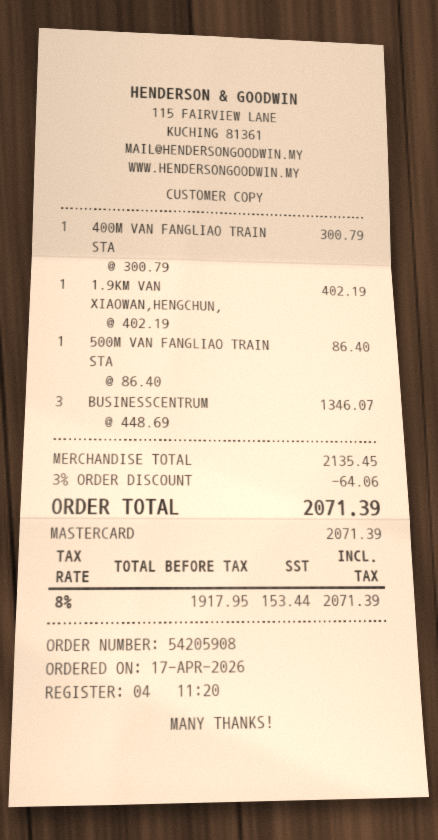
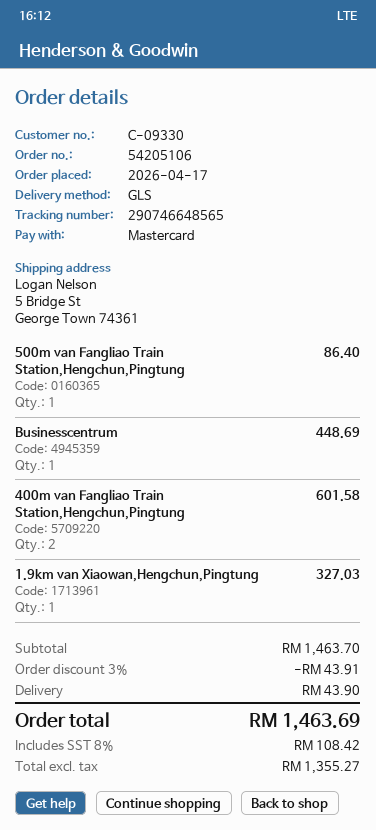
order number: 54205908 -> 54205106
400M VAN FANGLIAO TRAIN STA: 1 for 300.79 -> 2 for 601.58
1.9KM VAN XIAOWAN,HENGCHUN,: 1 for 402.19 -> 1 for 327.03
BUSINESSCENTRUM: 3 for 1346.07 -> 1 for 448.69
subtotal: 2135.45 -> 1463.70
discount: 3% = 64.06 -> 3% = 43.91
shipping: none -> 43.90
net: 1917.95 -> 1355.27
tax: 8% = 153.44 -> 8% = 108.42
total: 2071.39 -> 1463.69

